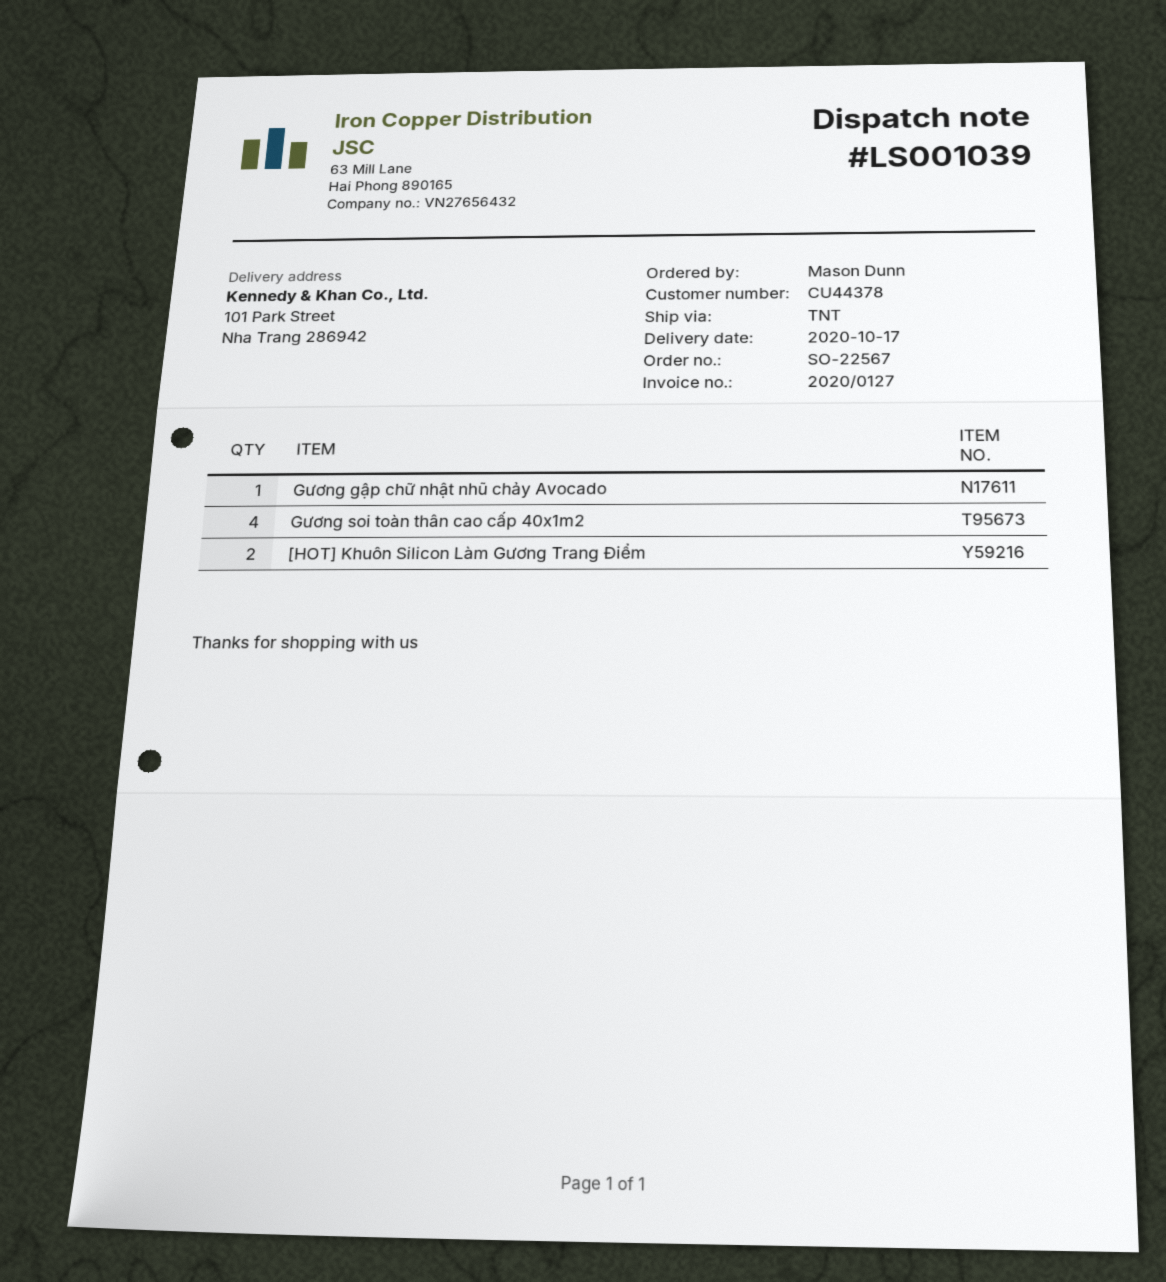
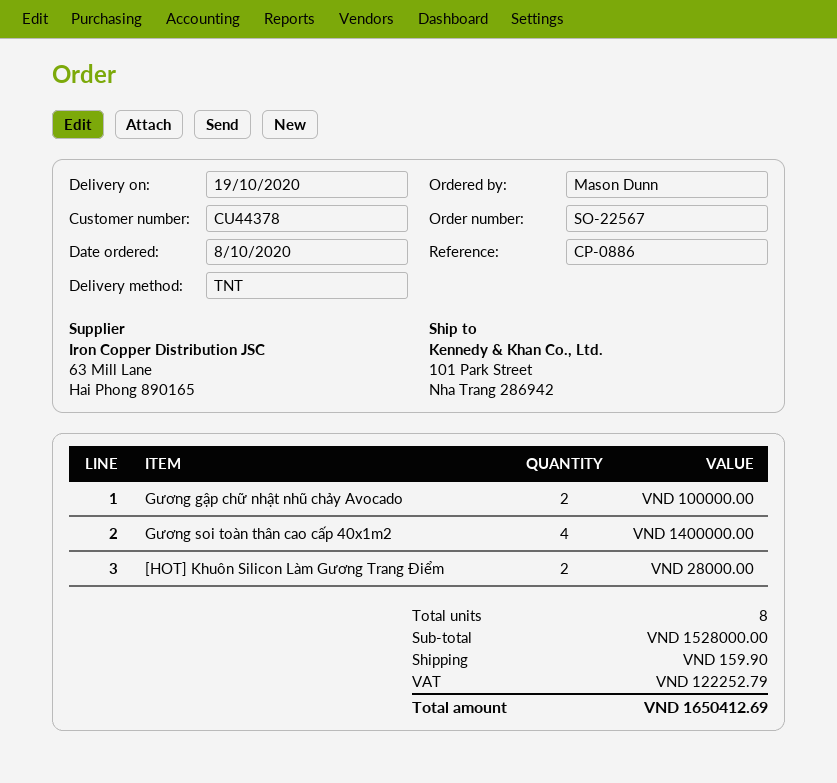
delivery date: 2020-10-17 -> 2020-10-19
Gương gập chữ nhật nhũ chảy Avocado: 1 -> 2

